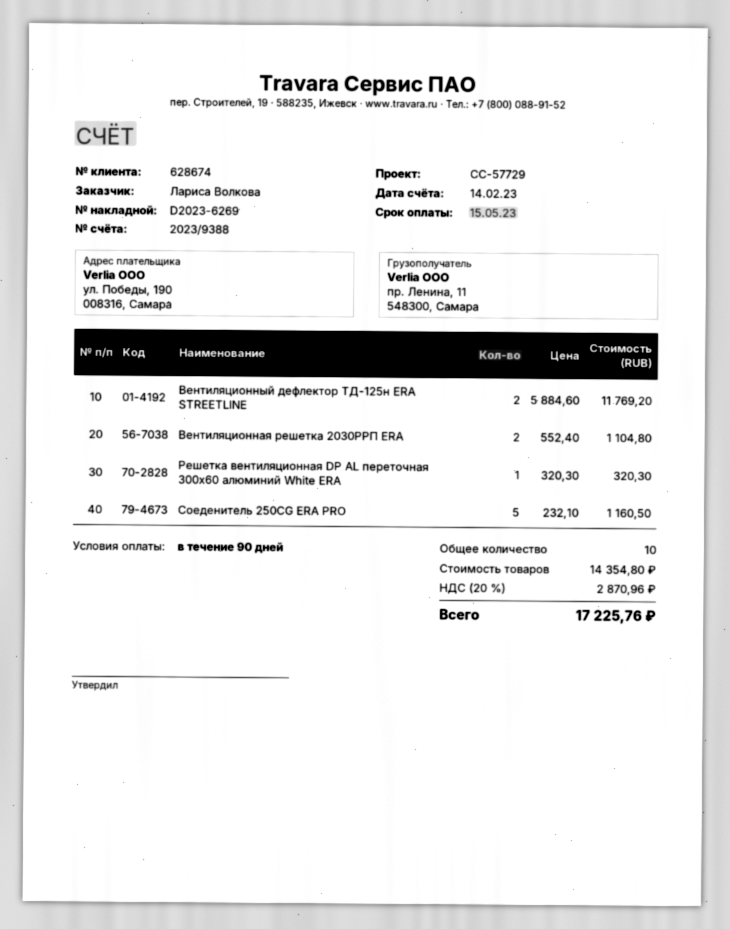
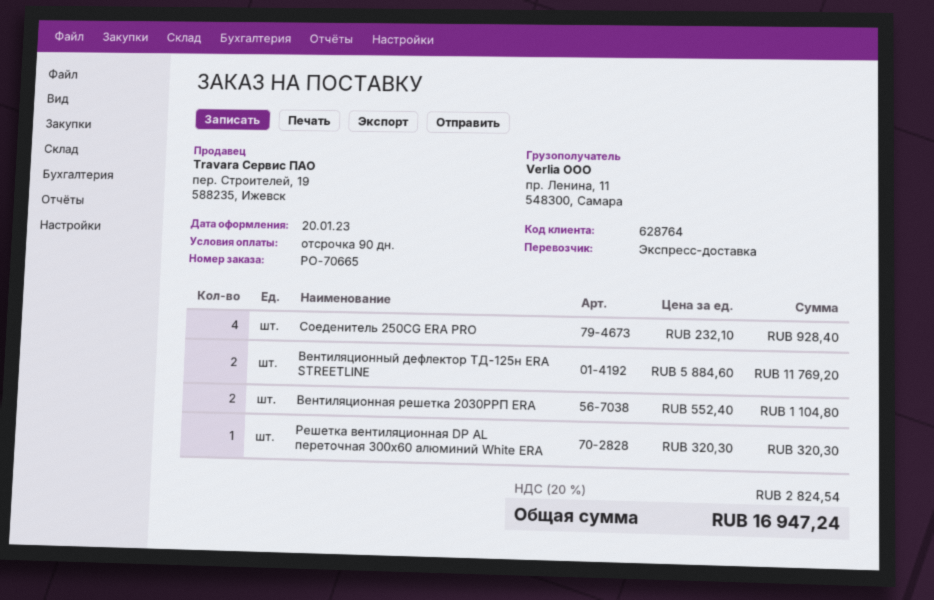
customer number: 628674 -> 628764
Соеденитель 250CG ERA PRO: 5 x 232.10 = 1160.50 -> 4 x 232.10 = 928.40
tax: 20% = 2870.96 -> 20% = 2824.54
total: 17225.76 -> 16947.24

